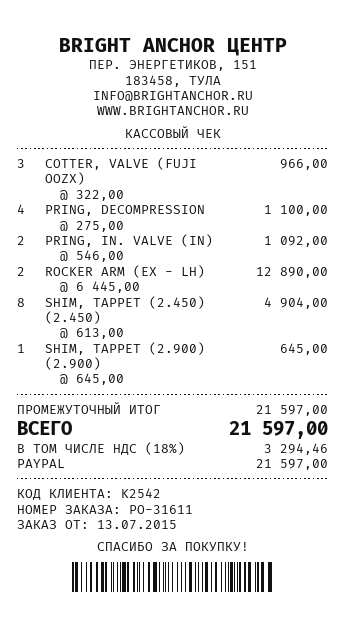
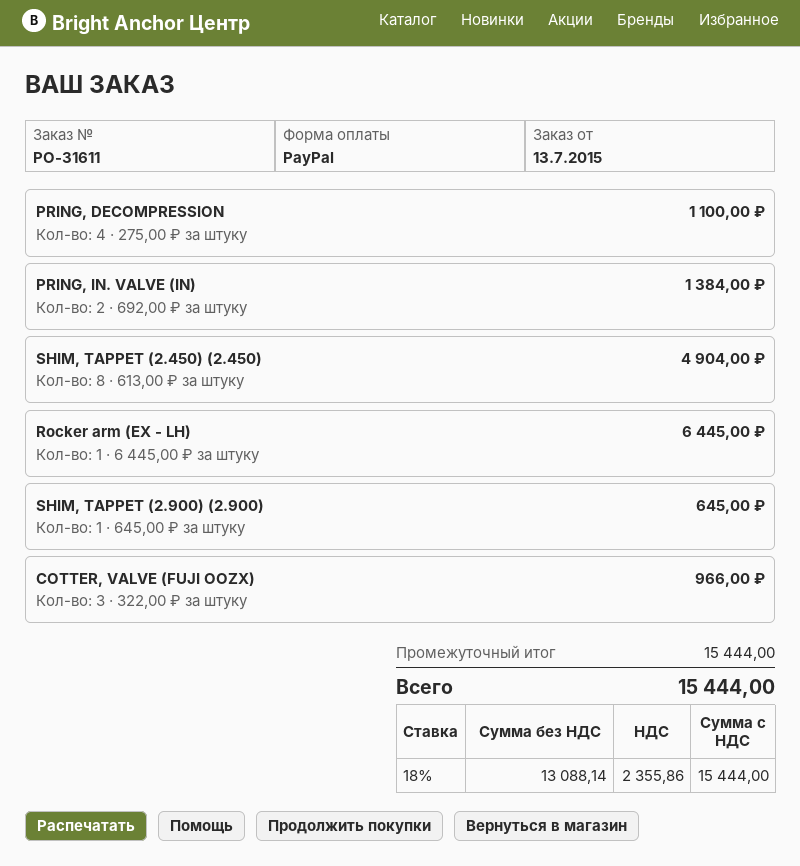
PRING, IN. VALVE (IN): 2 x 546.00 = 1092.00 -> 2 x 692.00 = 1384.00
ROCKER ARM (EX - LH): 2 x 6445.00 = 12890.00 -> 1 x 6445.00 = 6445.00
subtotal: 21597.00 -> 15444.00
tax: 18% = 3294.46 -> 18% = 2355.86
total: 21597.00 -> 15444.00

